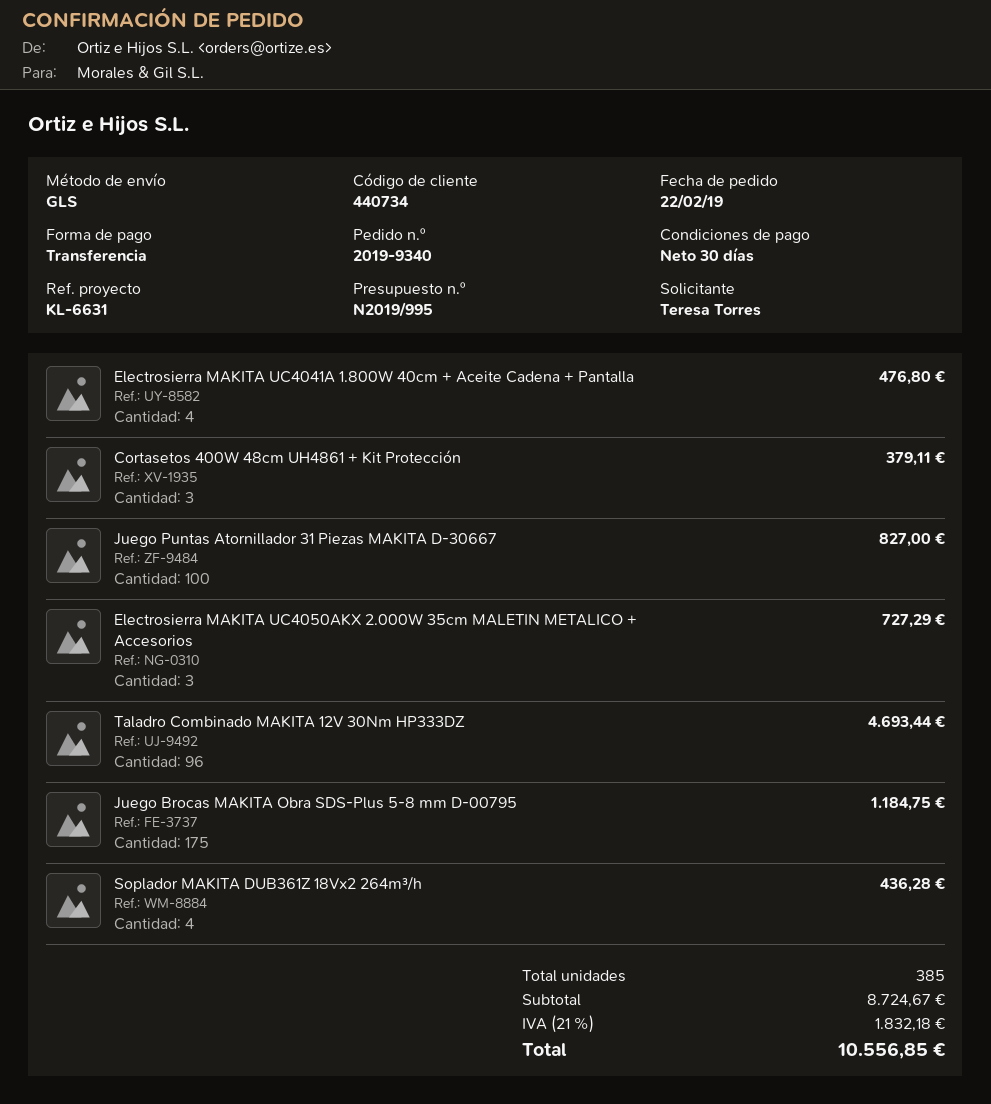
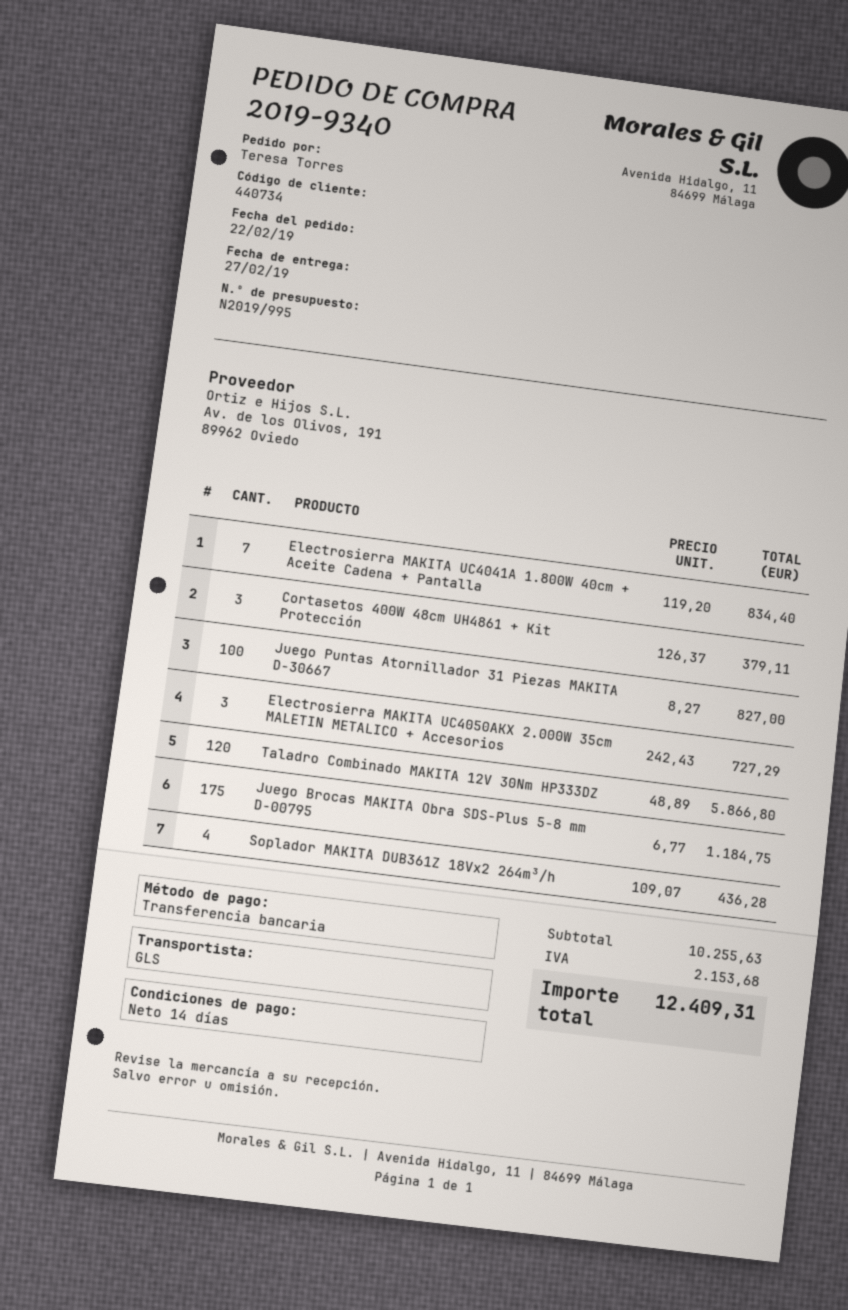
payment terms: 30 days -> 14 days
Electrosierra MAKITA UC4041A 1.800W 40cm + Aceite Cadena + Pantalla: 4 for 476.80 -> 7 for 834.40
Taladro Combinado MAKITA 12V 30Nm HP333DZ: 96 for 4693.44 -> 120 for 5866.80
subtotal: 8724.67 -> 10255.63
tax: 1832.18 -> 2153.68
total: 10556.85 -> 12409.31

